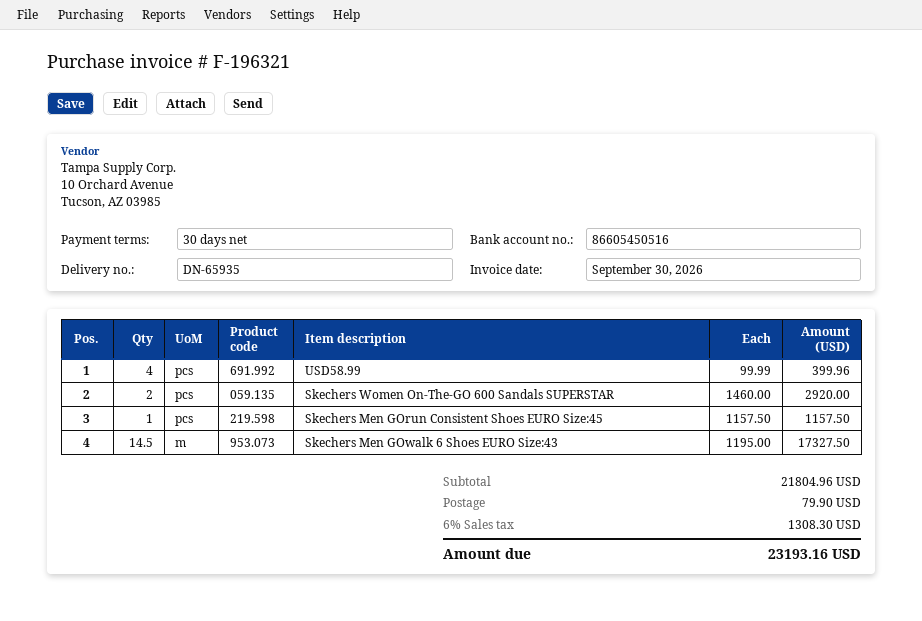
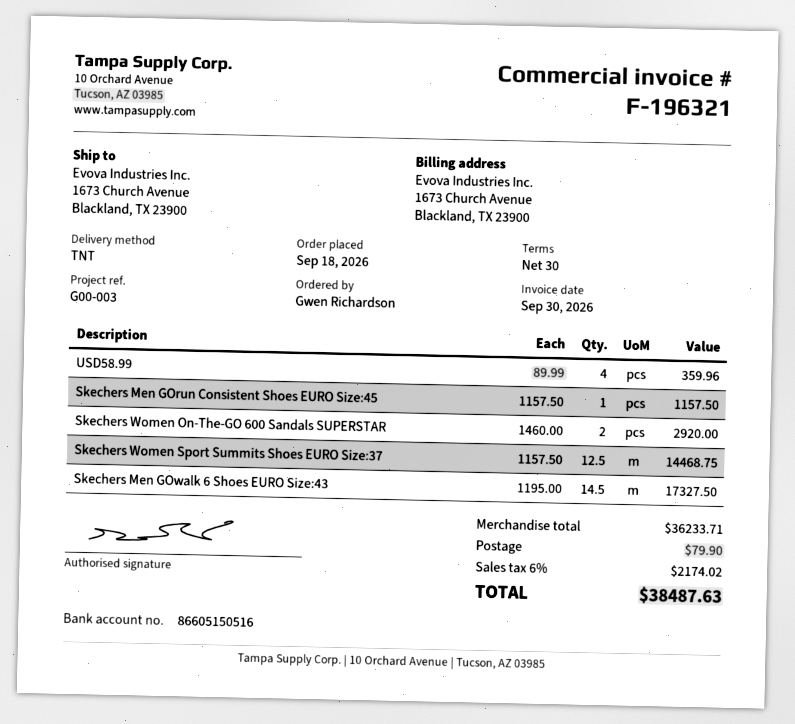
bank account: 86605450516 -> 86605150516
USD58.99: 4 x 99.99 = 399.96 -> 4 x 89.99 = 359.96
Skechers Women Sport Summits Shoes EURO Size:37: none -> 12.5 x 1157.50 = 14468.75
subtotal: 21804.96 -> 36233.71
tax: 6% = 1308.30 -> 6% = 2174.02
total: 23193.16 -> 38487.63

